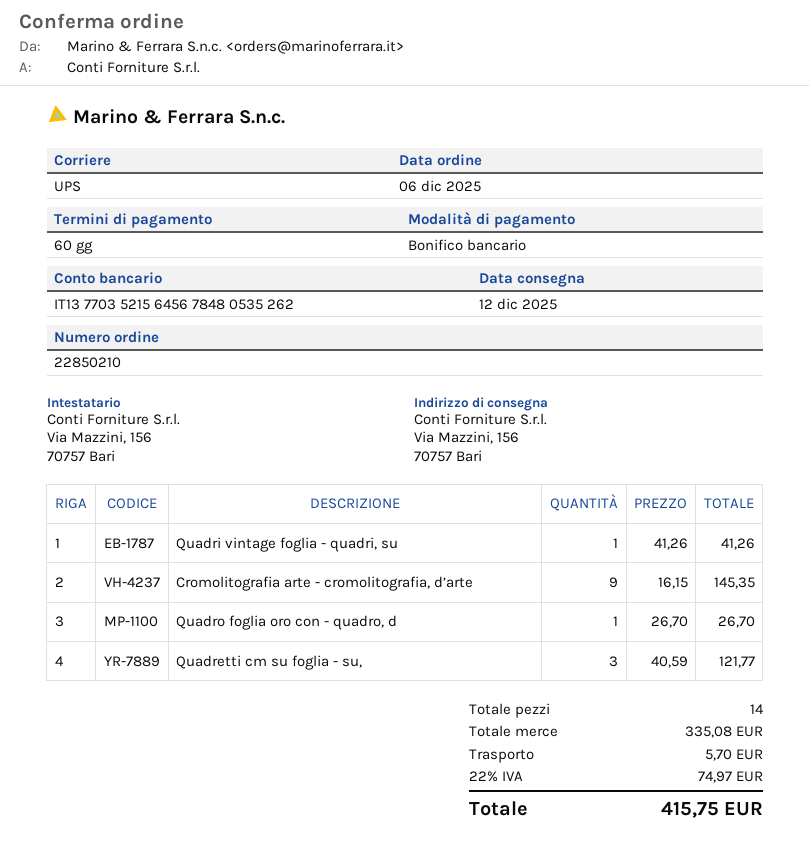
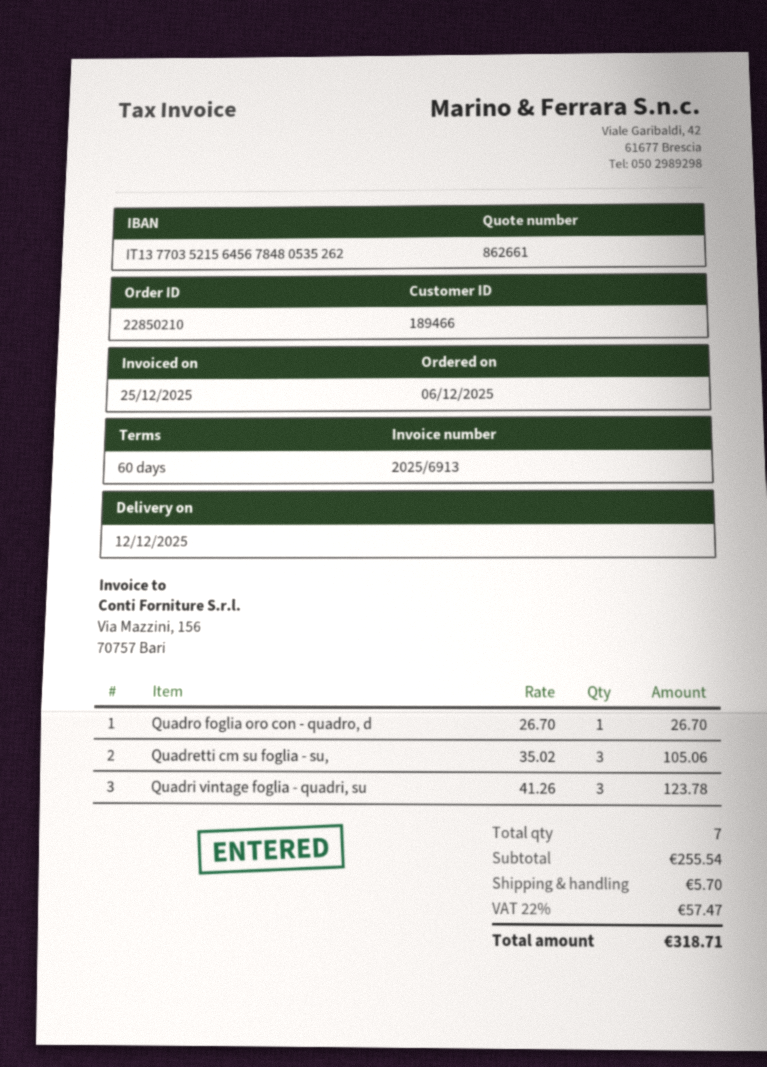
Quadri vintage foglia - quadri, su: 1 x 41.26 = 41.26 -> 3 x 41.26 = 123.78
Cromolitografia arte - cromolitografia, d’arte: 9 x 16.15 = 145.35 -> none
Quadretti cm su foglia - su,: 3 x 40.59 = 121.77 -> 3 x 35.02 = 105.06
total quantity: 14 -> 7
subtotal: 335.08 -> 255.54
tax: 22% = 74.97 -> 22% = 57.47
total: 415.75 -> 318.71

